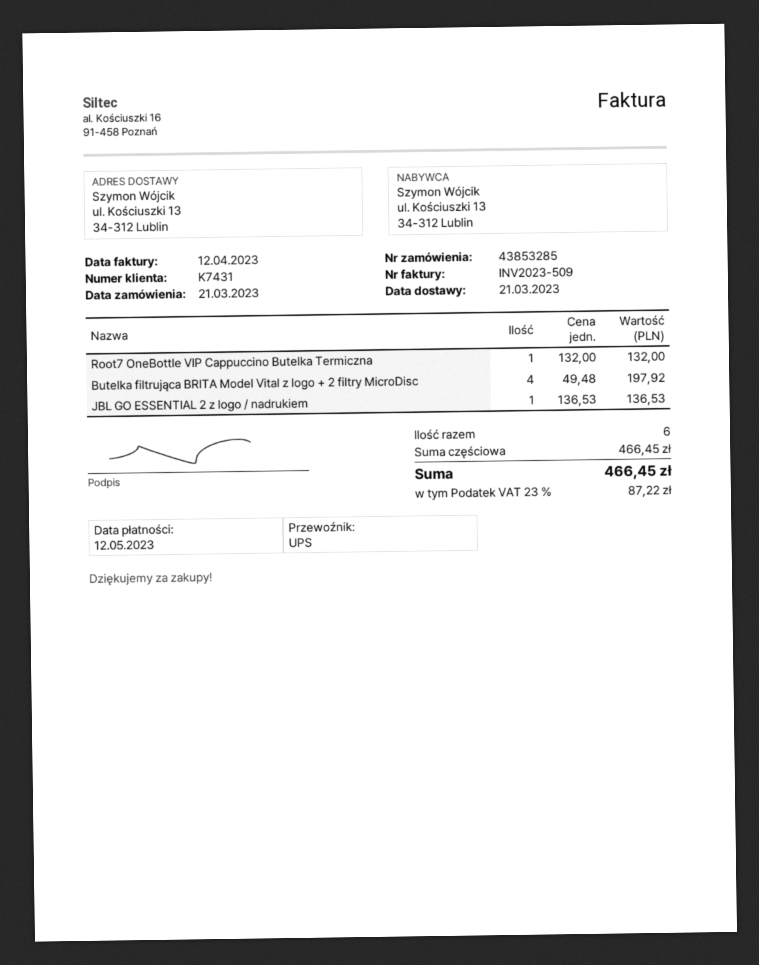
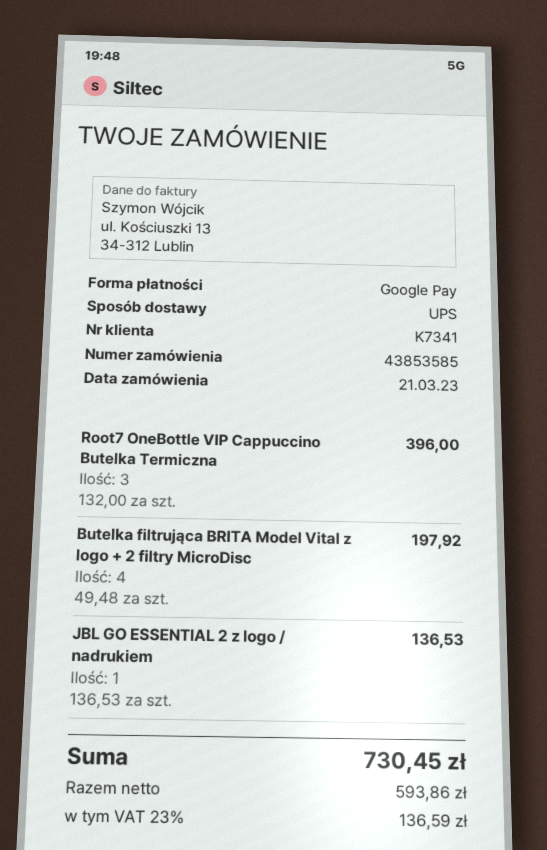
order number: 43853285 -> 43853585
customer number: K7431 -> K7341
Root7 OneBottle VIP Cappuccino Butelka Termiczna: 1 x 132.00 = 132.00 -> 3 x 132.00 = 396.00
tax: 23% = 87.22 -> 23% = 136.59
total: 466.45 -> 730.45

